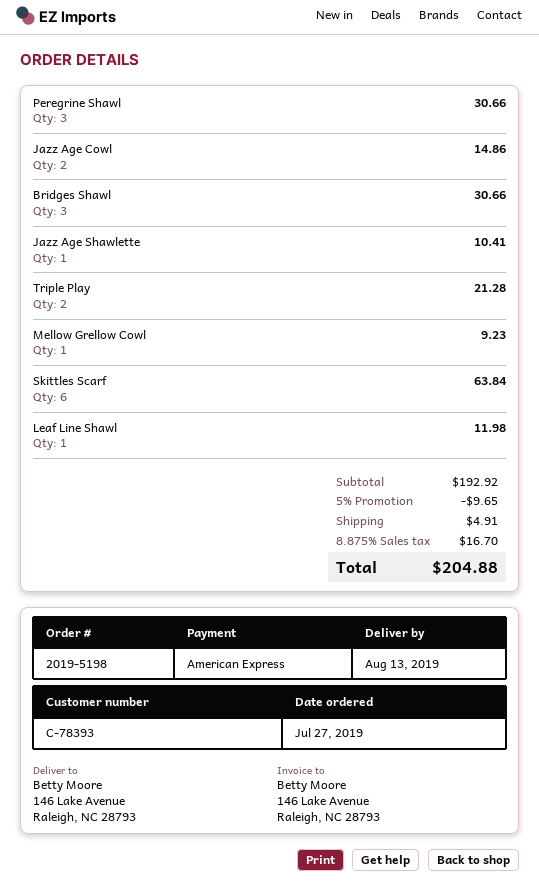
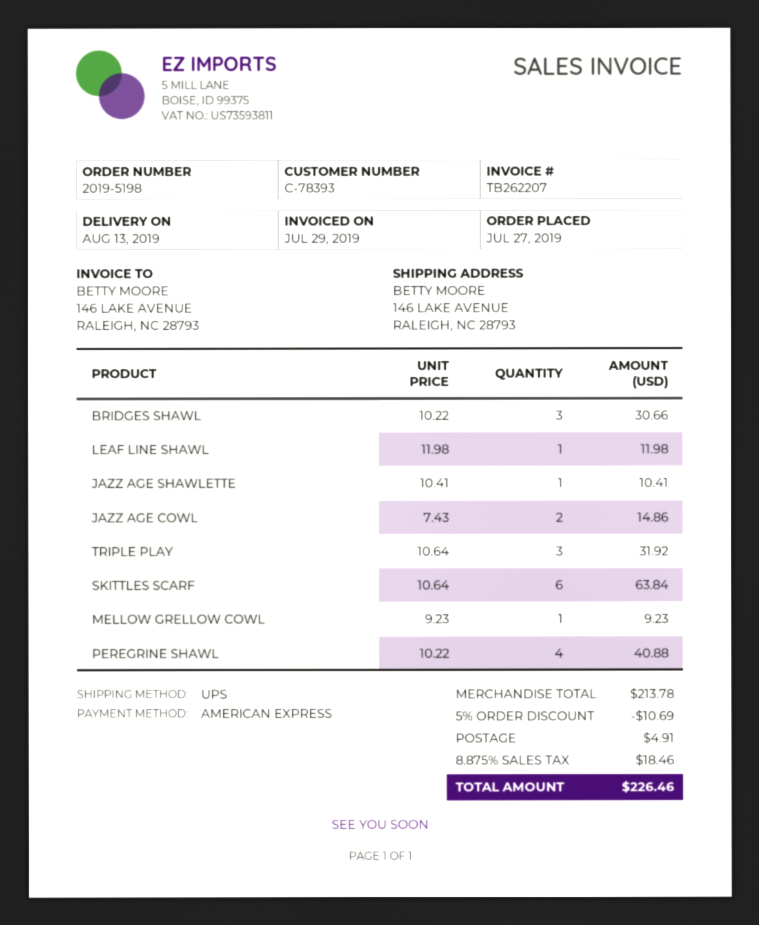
Peregrine Shawl: 3 for 30.66 -> 4 for 40.88
Triple Play: 2 for 21.28 -> 3 for 31.92
subtotal: 192.92 -> 213.78
discount: 5% = 9.65 -> 5% = 10.69
tax: 8.875% = 16.70 -> 8.875% = 18.46
total: 204.88 -> 226.46

